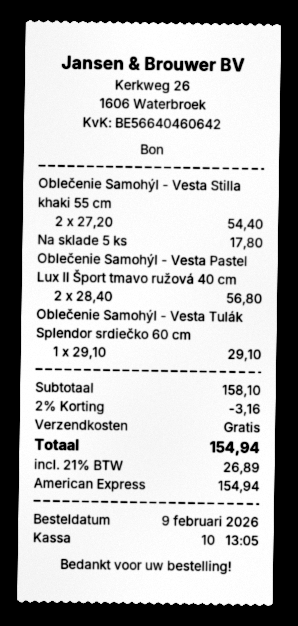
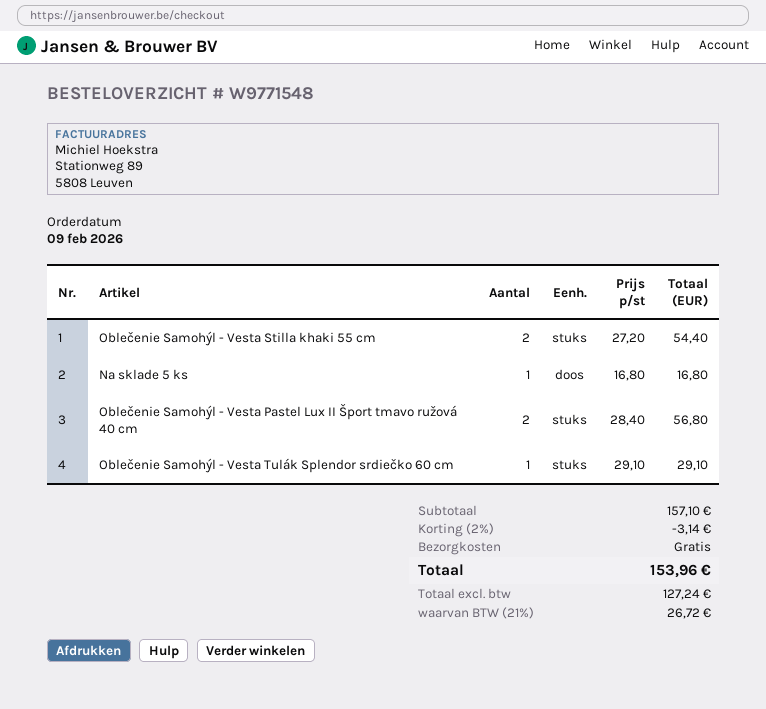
Na sklade 5 ks: 1 x 17.80 = 17.80 -> 1 x 16.80 = 16.80
subtotal: 158.10 -> 157.10
discount: 2% = 3.16 -> 2% = 3.14
tax: 21% = 26.89 -> 21% = 26.72
total: 154.94 -> 153.96

